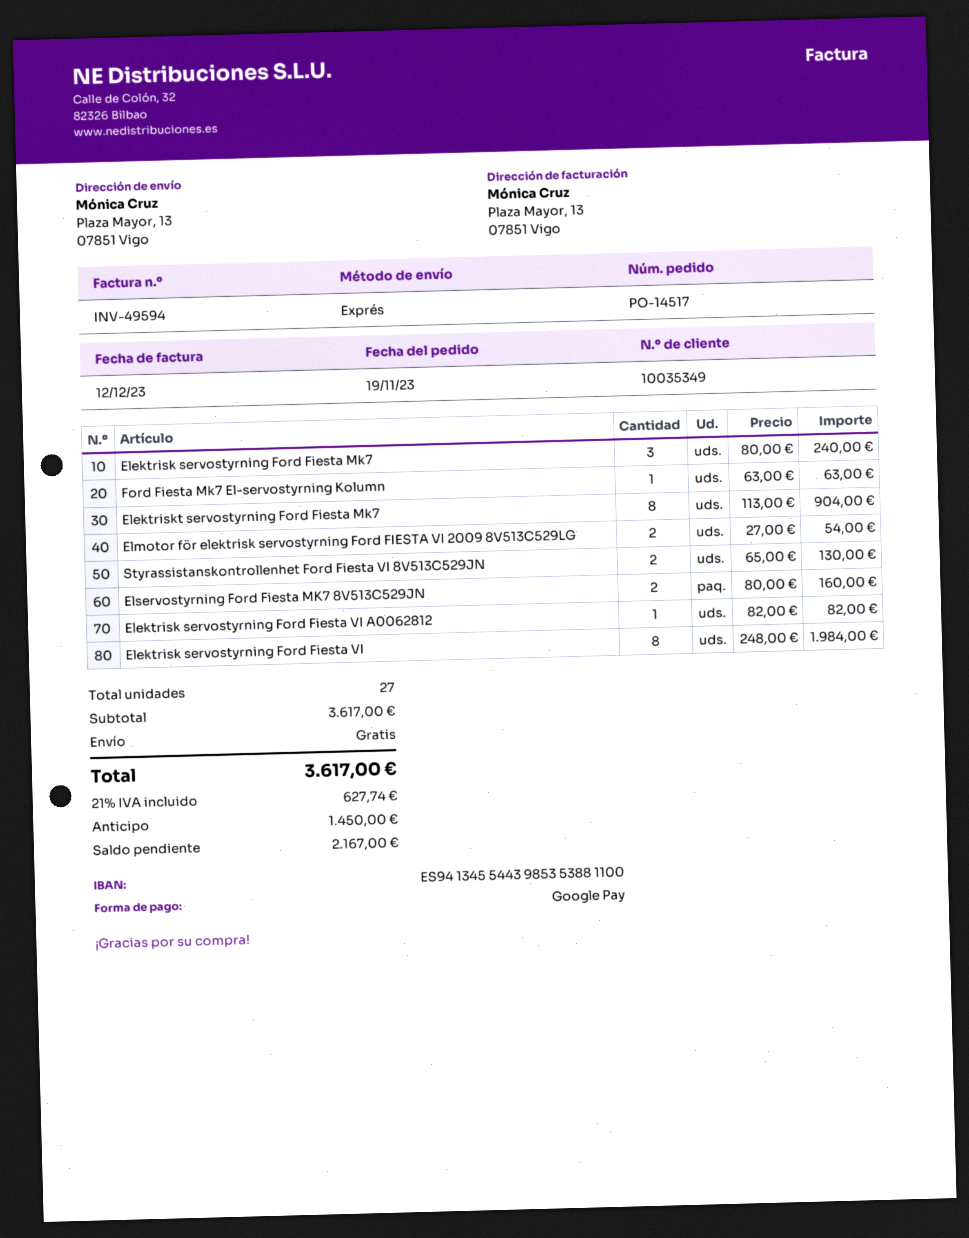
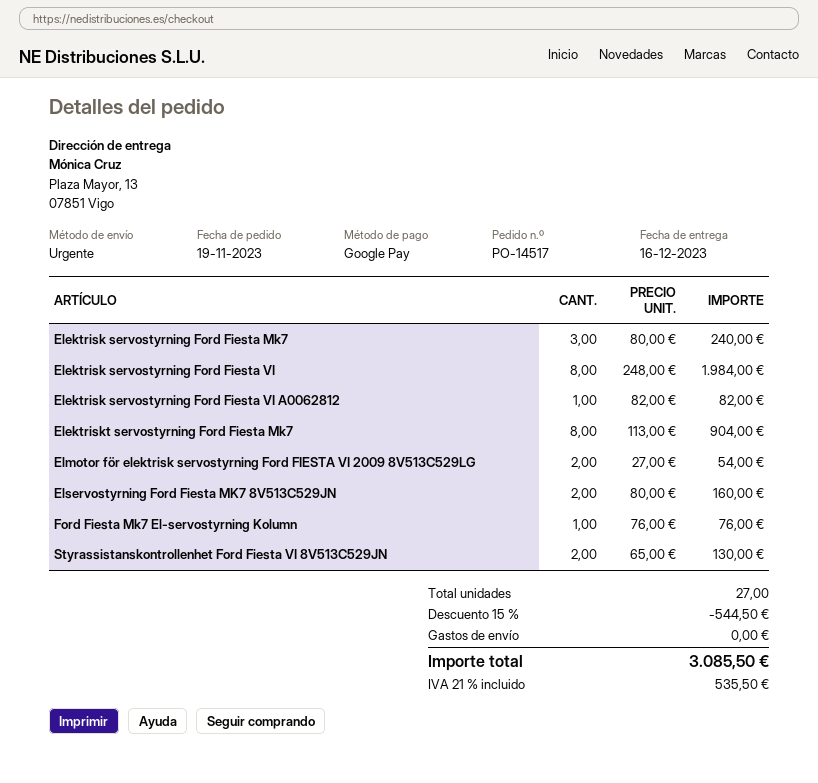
Ford Fiesta Mk7 El-servostyrning Kolumn: 1 x 63.00 = 63.00 -> 1 x 76.00 = 76.00
discount: none -> 15% = 544.50
tax: 21% = 627.74 -> 21% = 535.50
total: 3617.00 -> 3085.50

